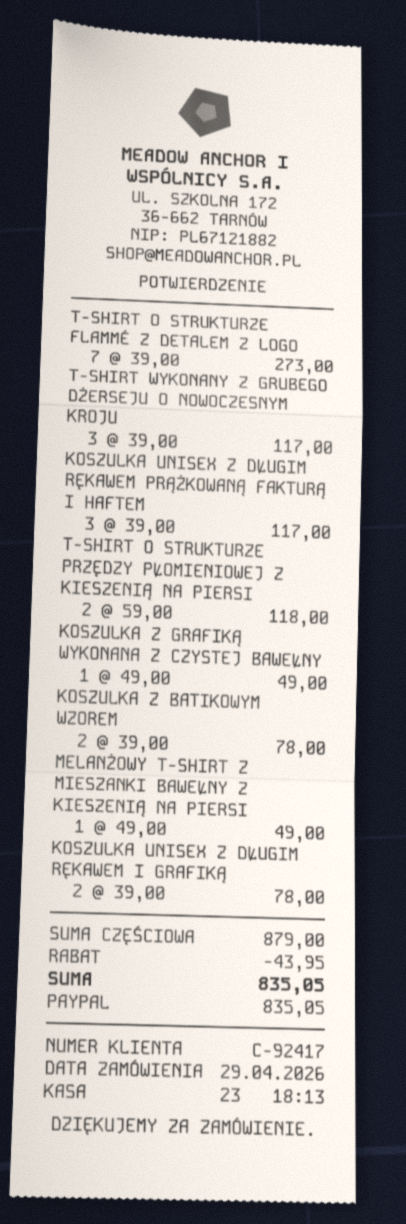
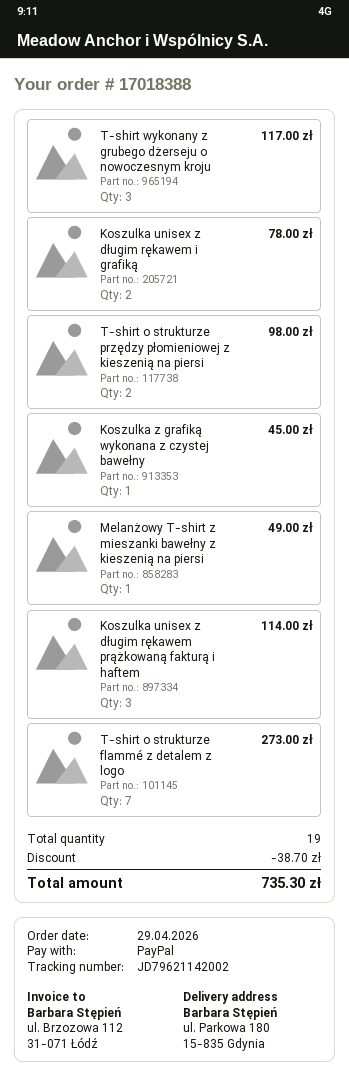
KOSZULKA UNISEX Z DŁUGIM RĘKAWEM PRĄŻKOWANĄ FAKTURĄ I HAFTEM: 3 for 117.00 -> 3 for 114.00
T-SHIRT O STRUKTURZE PRZĘDZY PŁOMIENIOWEJ Z KIESZENIĄ NA PIERSI: 2 for 118.00 -> 2 for 98.00
KOSZULKA Z GRAFIKĄ WYKONANA Z CZYSTEJ BAWEŁNY: 1 for 49.00 -> 1 for 45.00
KOSZULKA Z BATIKOWYM WZOREM: 2 for 78.00 -> none
discount: 43.95 -> 38.70
total: 835.05 -> 735.30

